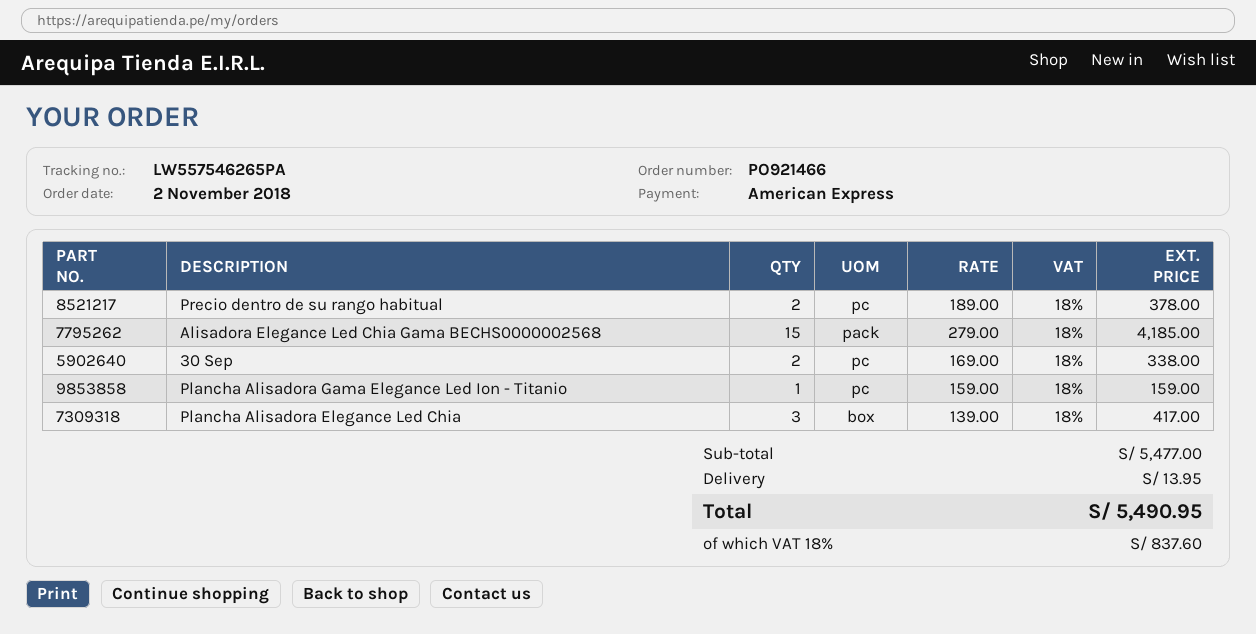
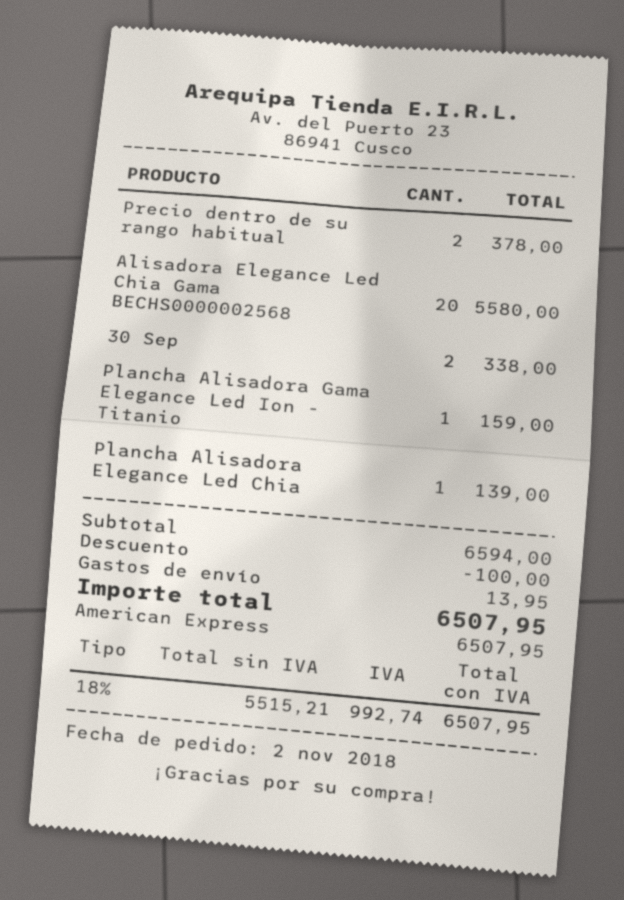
Alisadora Elegance Led Chia Gama BECHS0000002568: 15 for 4185.00 -> 20 for 5580.00
Plancha Alisadora Elegance Led Chia: 3 for 417.00 -> 1 for 139.00
subtotal: 5477.00 -> 6594.00
discount: none -> 100.00
tax: 18% = 837.60 -> 18% = 992.74
total: 5490.95 -> 6507.95

